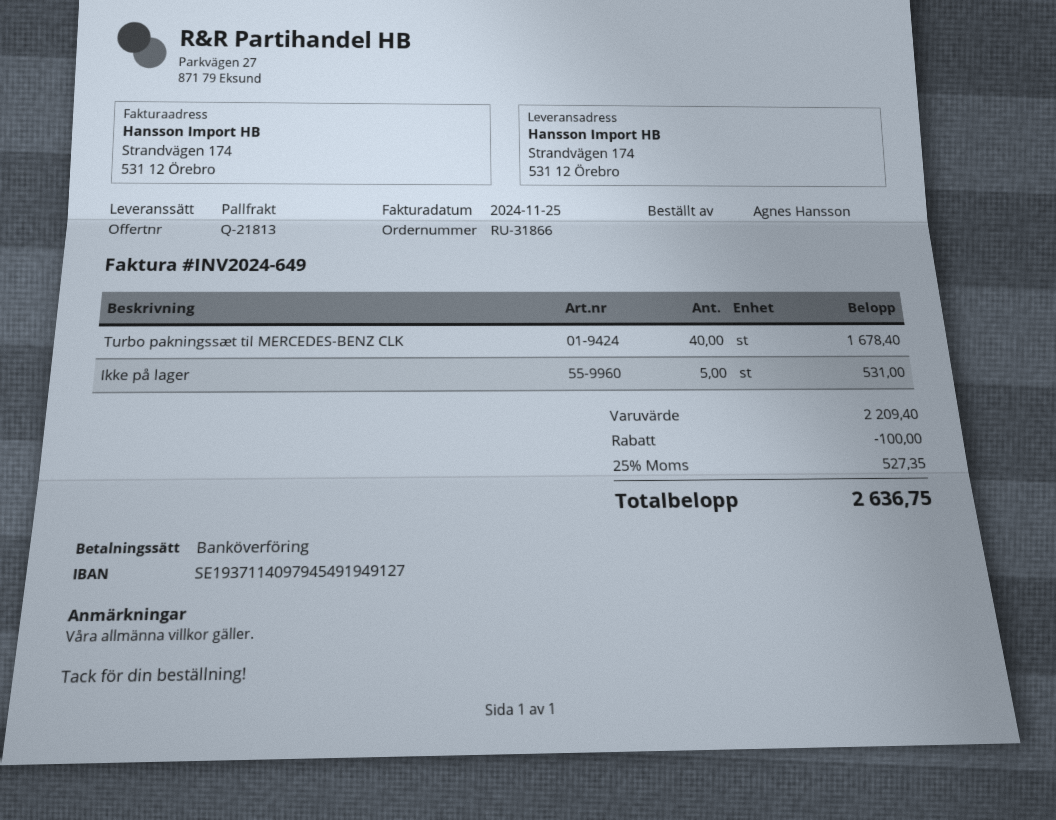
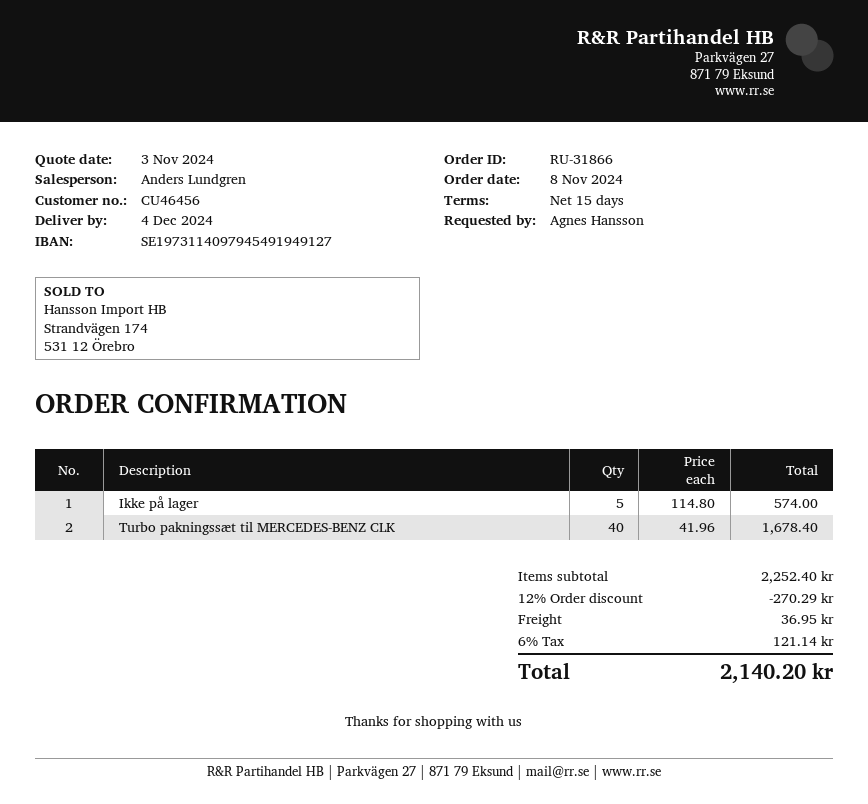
bank account: SE1937114097945491949127 -> SE1973114097945491949127
Ikke på lager: 5 for 531.00 -> 5 for 574.00
subtotal: 2209.40 -> 2252.40
discount: 100.00 -> 270.29
shipping: none -> 36.95
tax: 25% = 527.35 -> 6% = 121.14
total: 2636.75 -> 2140.20

